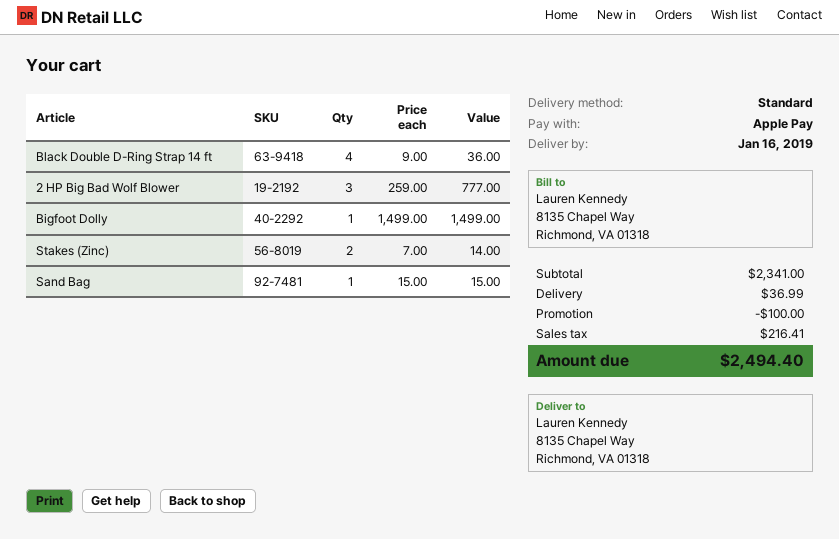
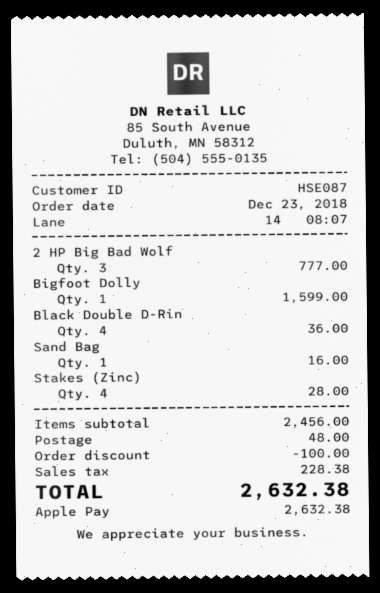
Bigfoot Dolly: 1 for 1499.00 -> 1 for 1599.00
Stakes (Zinc): 2 for 14.00 -> 4 for 28.00
Sand Bag: 1 for 15.00 -> 1 for 16.00
subtotal: 2341.00 -> 2456.00
shipping: 36.99 -> 48.00
tax: 216.41 -> 228.38
total: 2494.40 -> 2632.38

